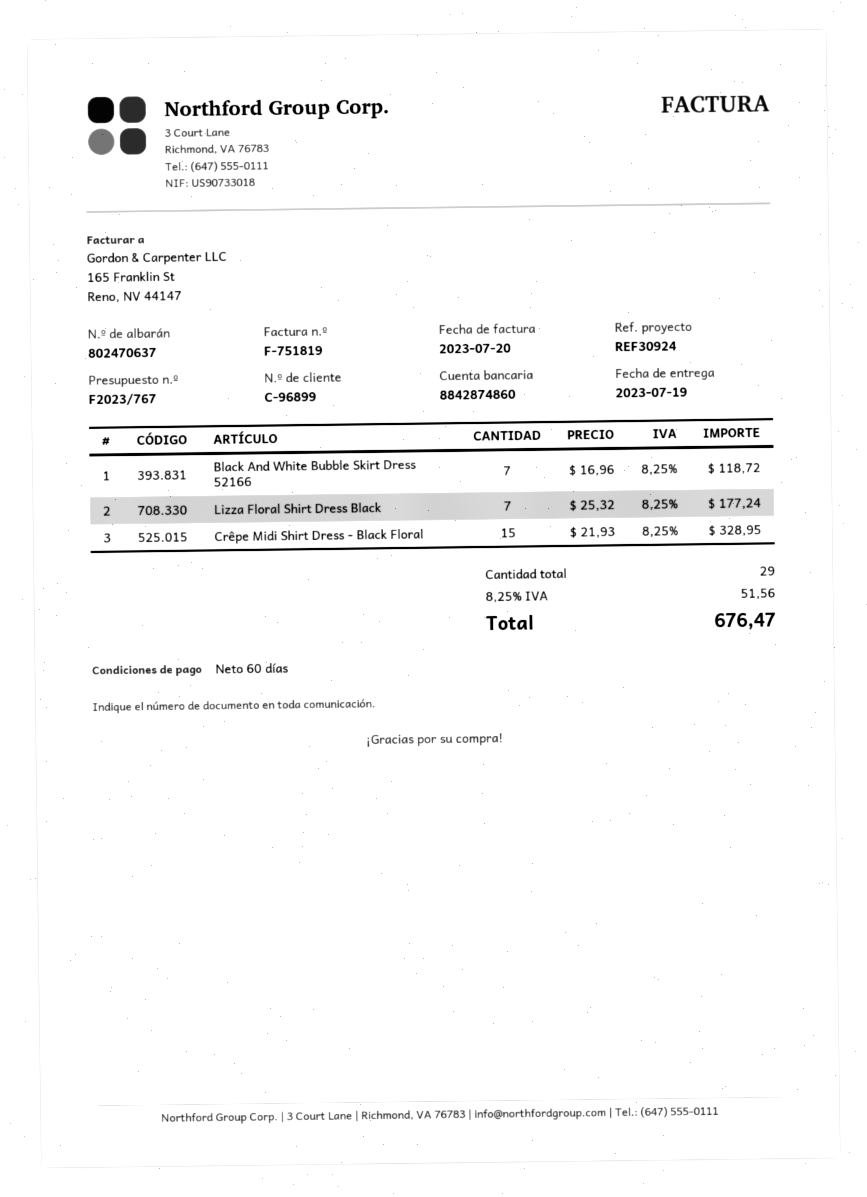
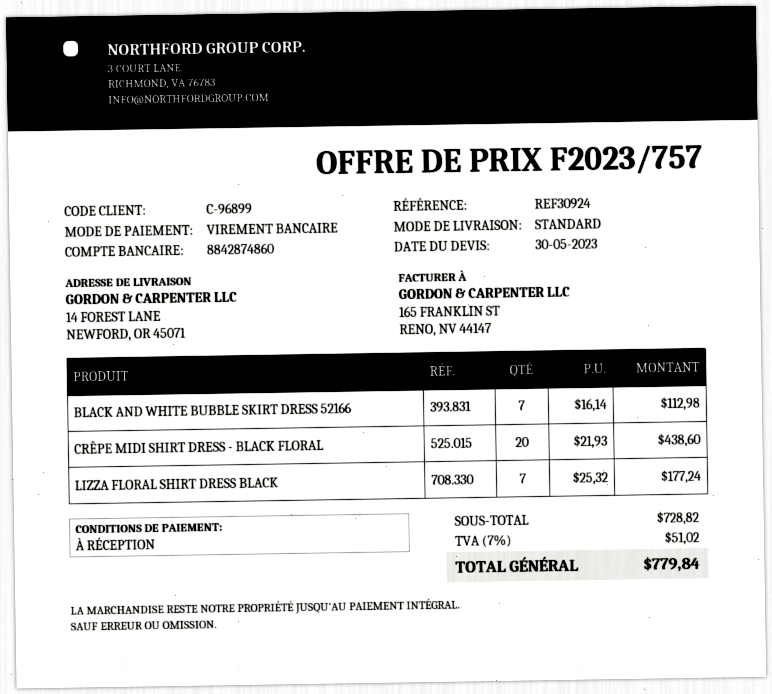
quote number: F2023/767 -> F2023/757
payment terms: 60 days -> on receipt
Black And White Bubble Skirt Dress 52166: 7 x 16.96 = 118.72 -> 7 x 16.14 = 112.98
Crêpe Midi Shirt Dress - Black Floral: 15 x 21.93 = 328.95 -> 20 x 21.93 = 438.60
tax: 8.25% = 51.56 -> 7% = 51.02
total: 676.47 -> 779.84

